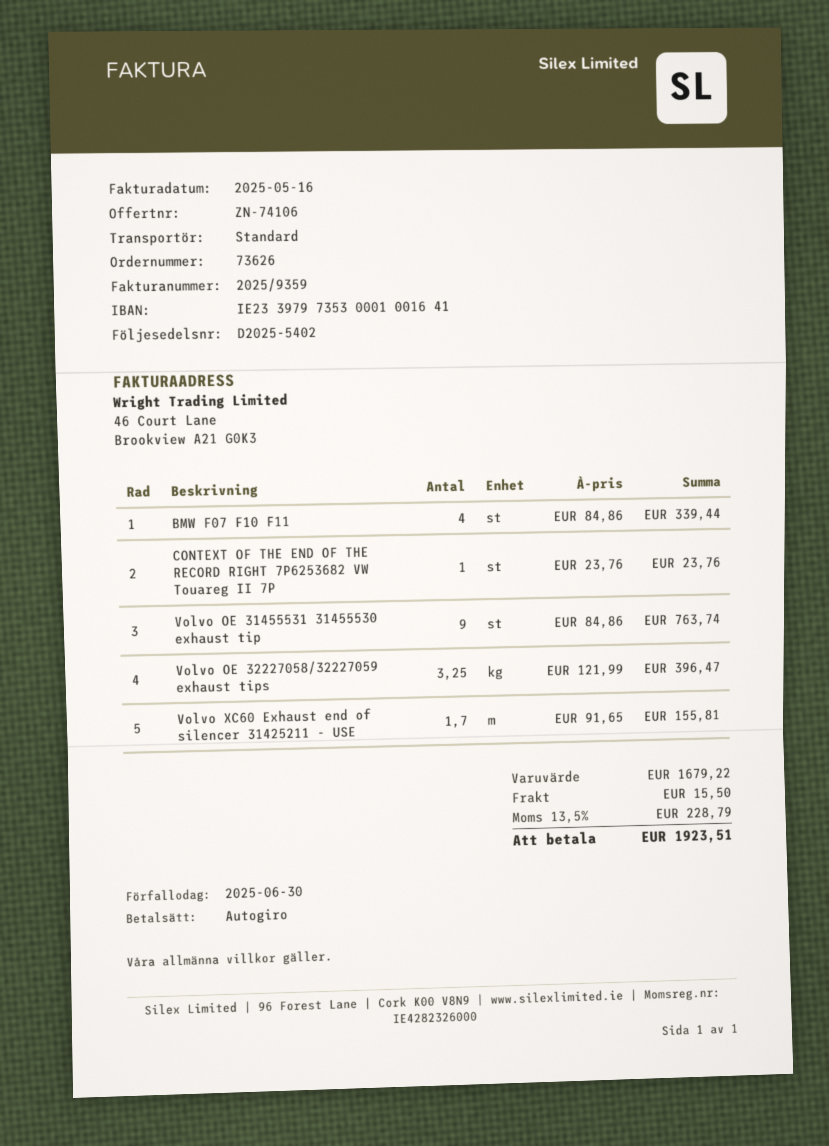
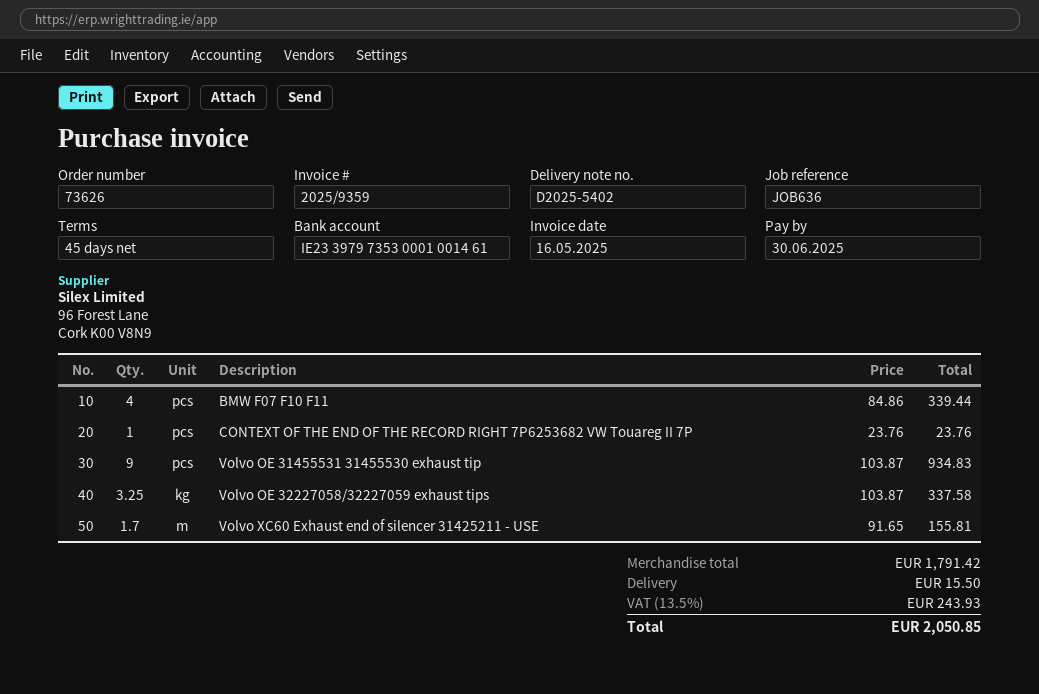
bank account: IE23397973530001001641 -> IE23397973530001001461
Volvo OE 31455531 31455530 exhaust tip: 9 x 84.86 = 763.74 -> 9 x 103.87 = 934.83
Volvo OE 32227058/32227059 exhaust tips: 3.25 x 121.99 = 396.47 -> 3.25 x 103.87 = 337.58
subtotal: 1679.22 -> 1791.42
tax: 13.5% = 228.79 -> 13.5% = 243.93
total: 1923.51 -> 2050.85

